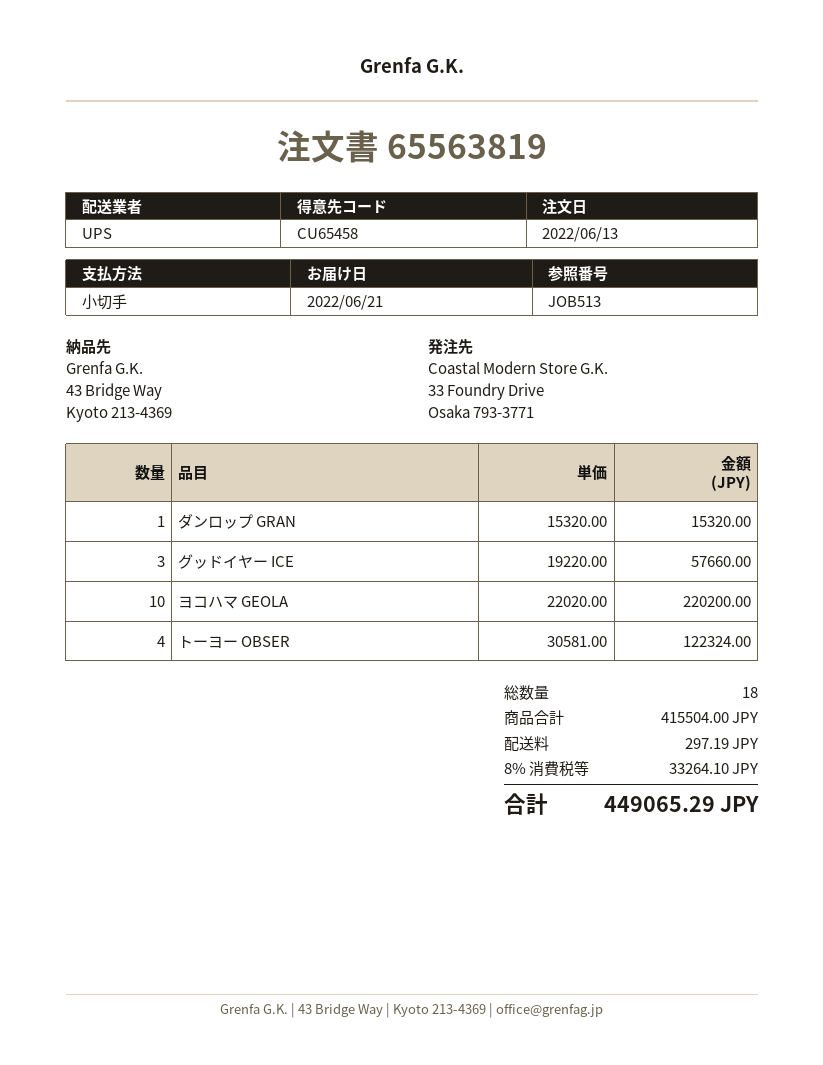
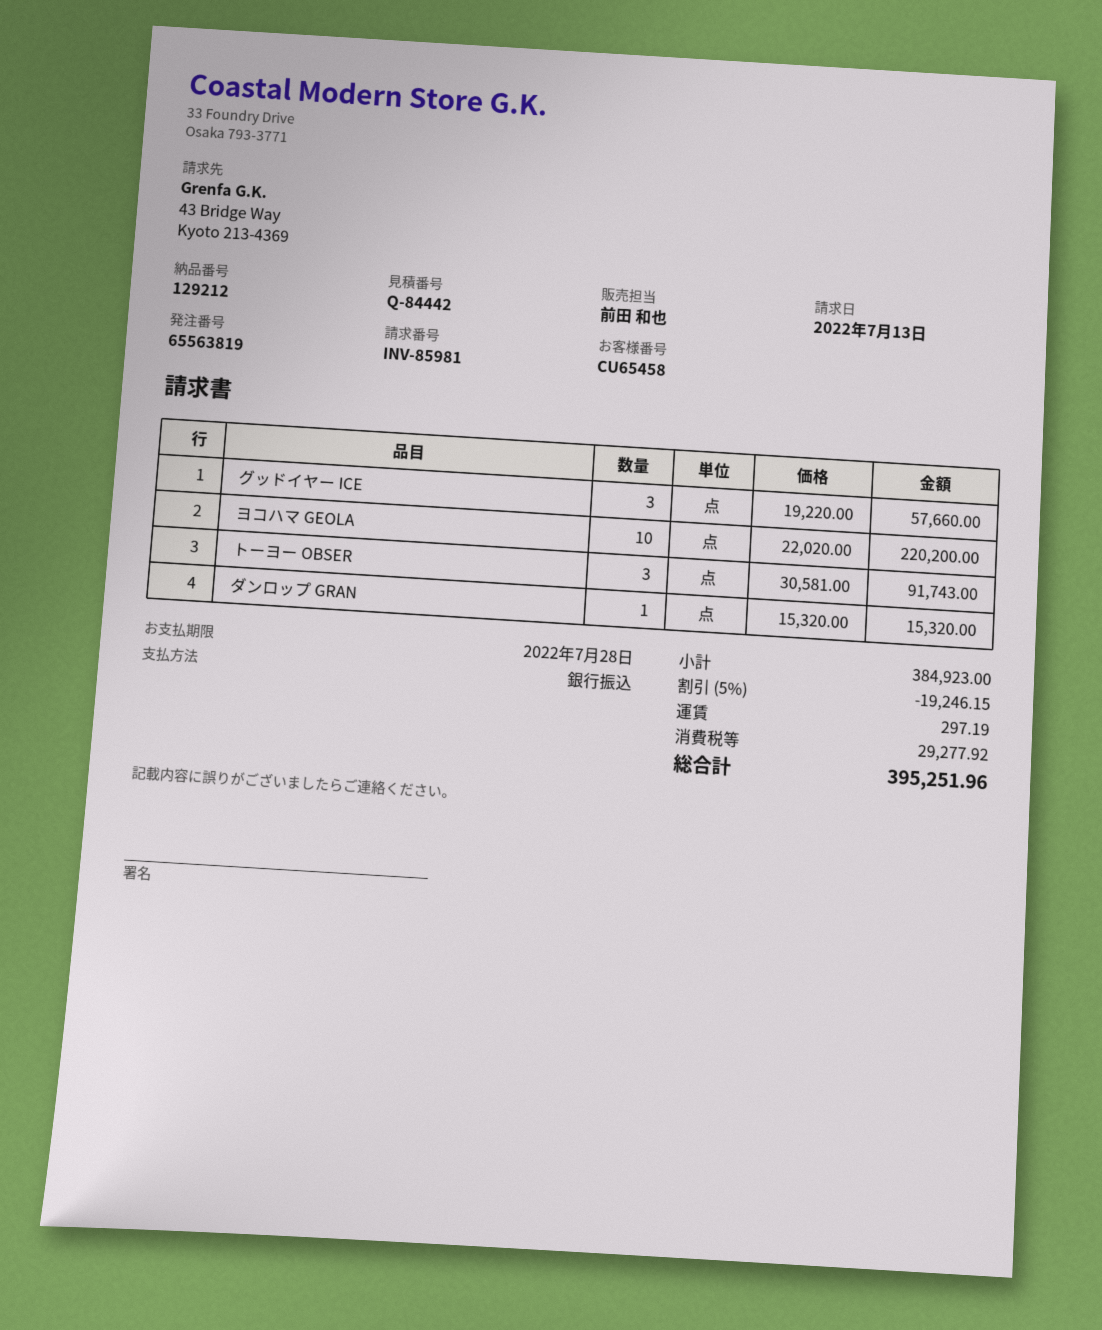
payment method: cheque -> bank transfer
トーヨー OBSER: 4 x 30581.00 = 122324.00 -> 3 x 30581.00 = 91743.00
subtotal: 415504.00 -> 384923.00
discount: none -> 5% = 19246.15
tax: 33264.10 -> 29277.92
total: 449065.29 -> 395251.96

